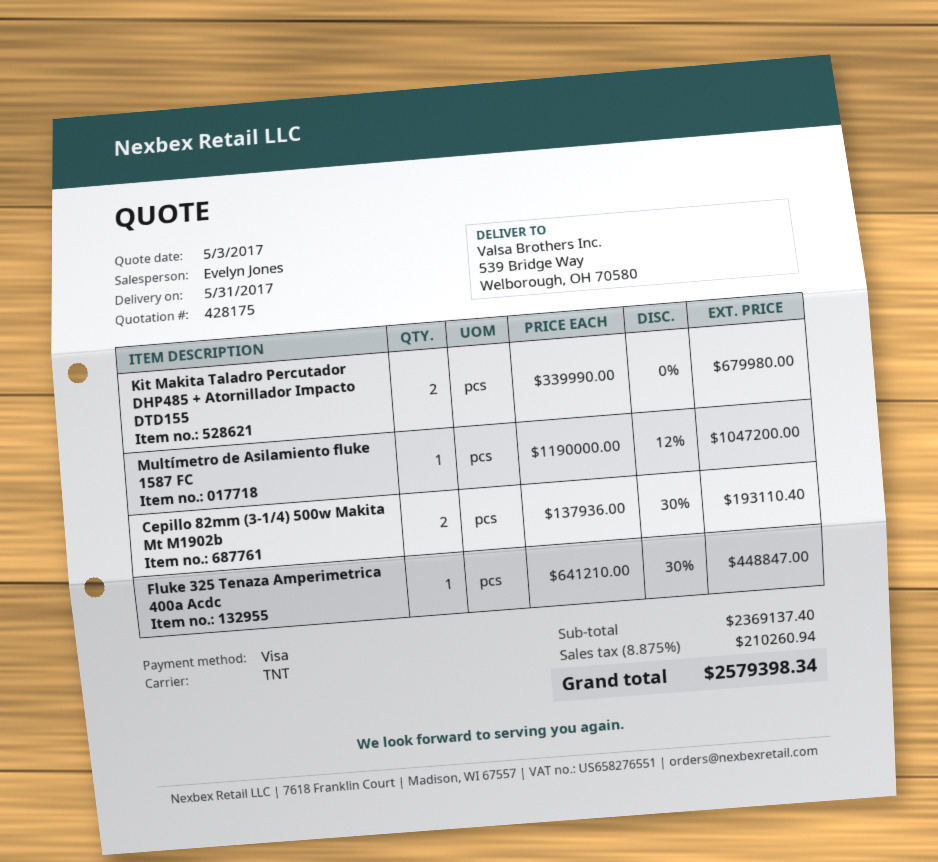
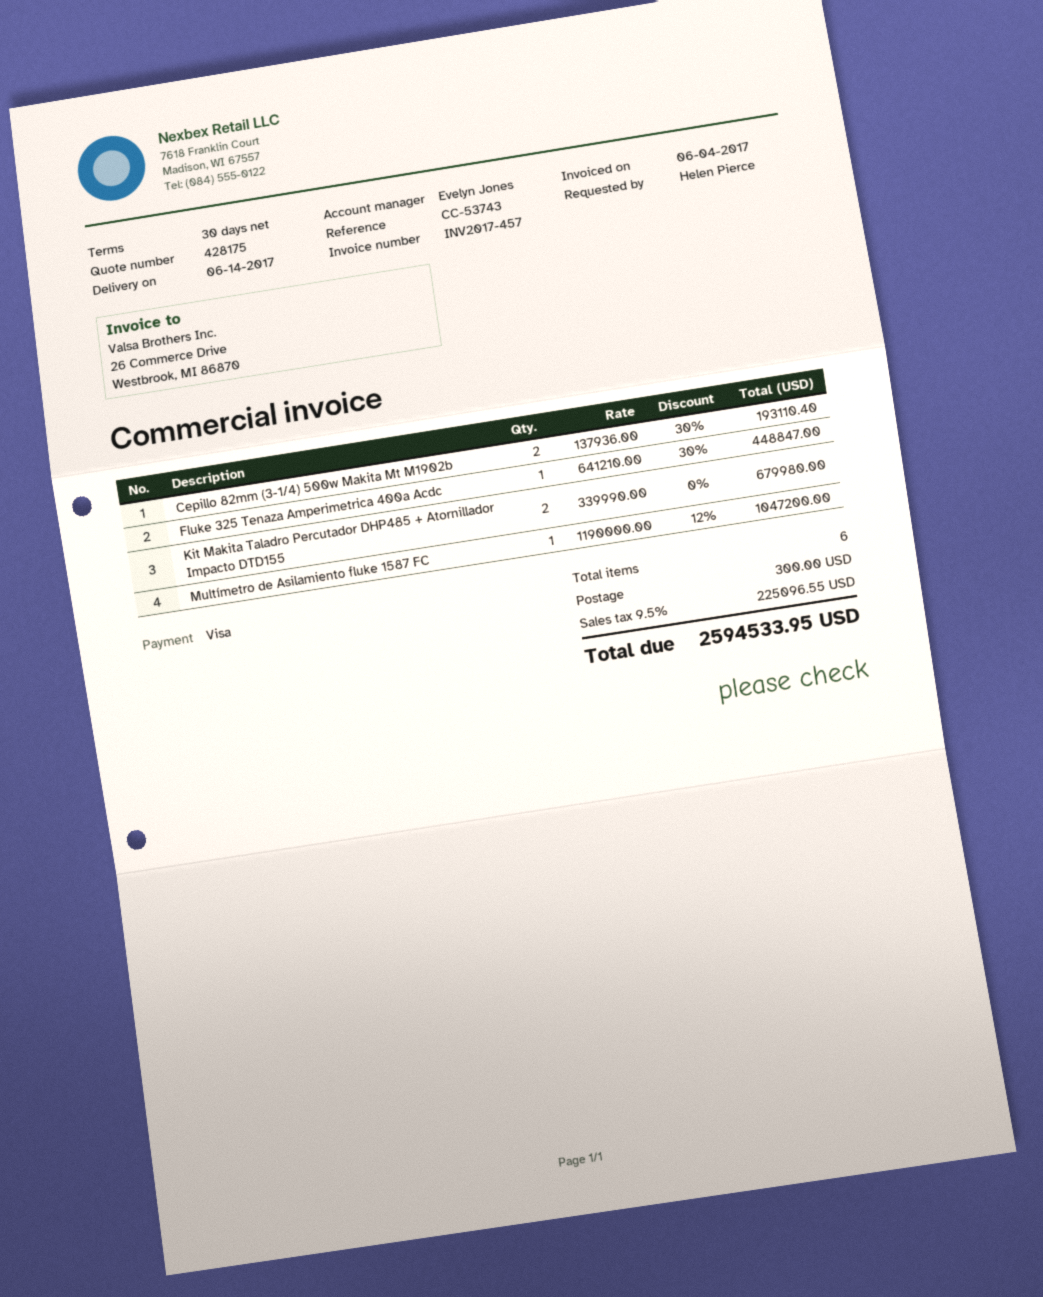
delivery date: 2017-05-31 -> 2017-06-14
shipping: none -> 300.00
tax: 8.875% = 210260.94 -> 9.5% = 225096.55
total: 2579398.34 -> 2594533.95

